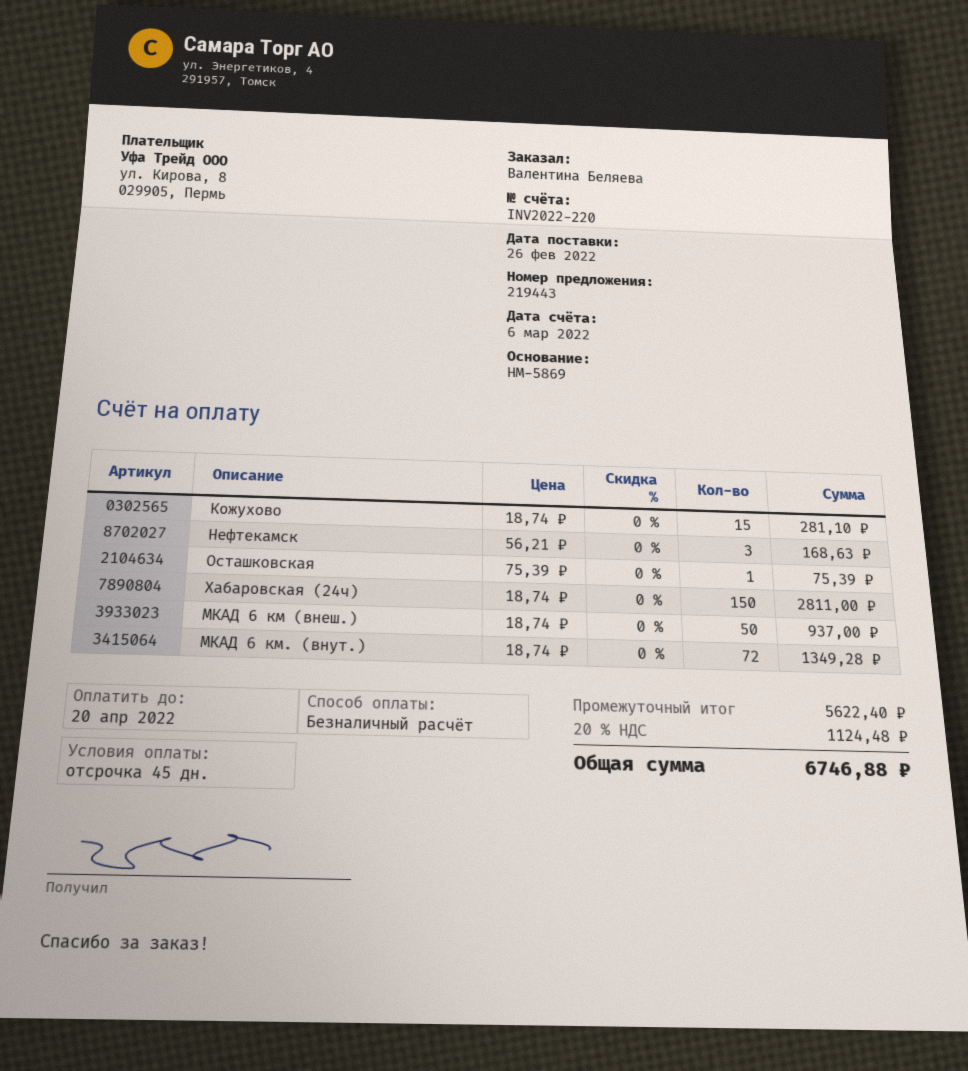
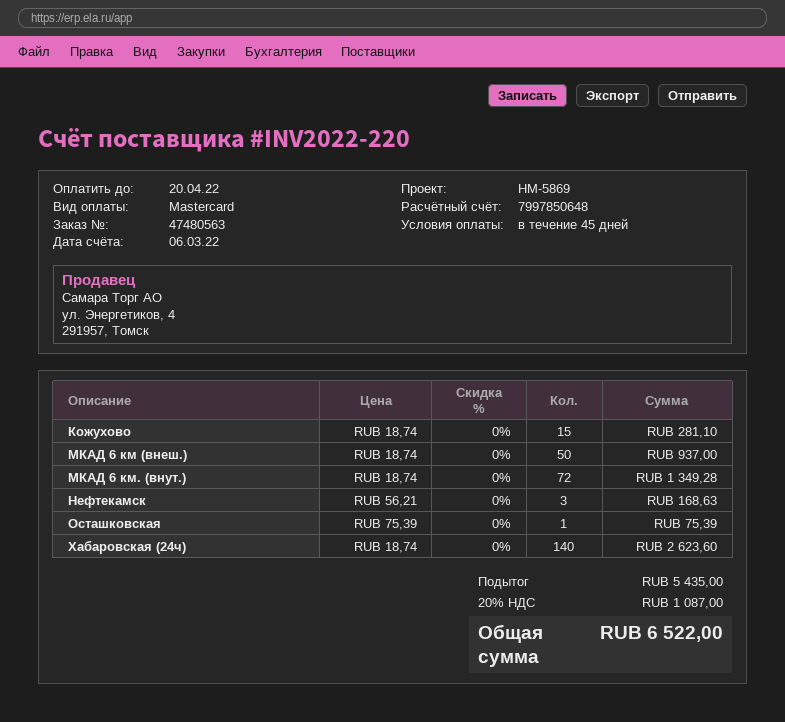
payment method: bank transfer -> Mastercard
Хабаровская (24ч): 150 x 18.74 = 2811.00 -> 140 x 18.74 = 2623.60
subtotal: 5622.40 -> 5435.00
tax: 20% = 1124.48 -> 20% = 1087.00
total: 6746.88 -> 6522.00

